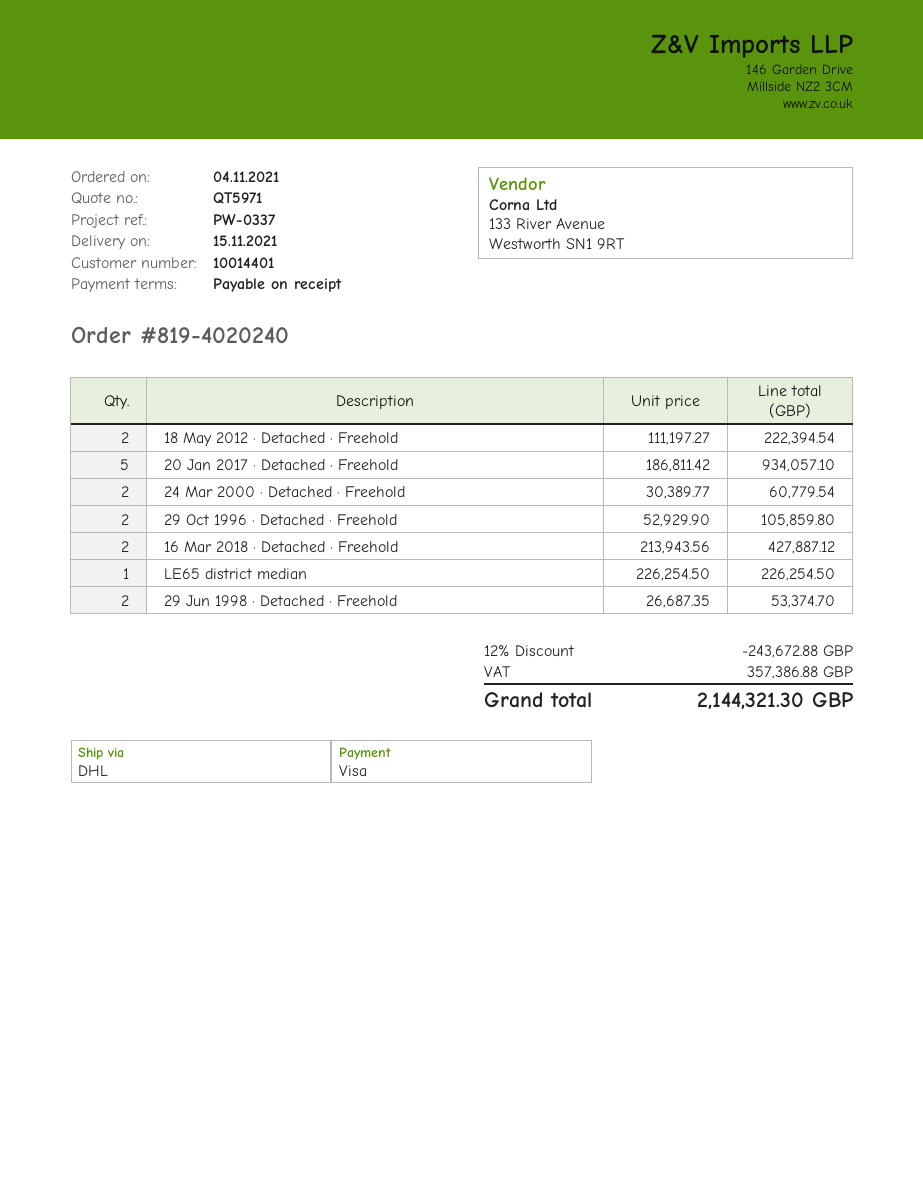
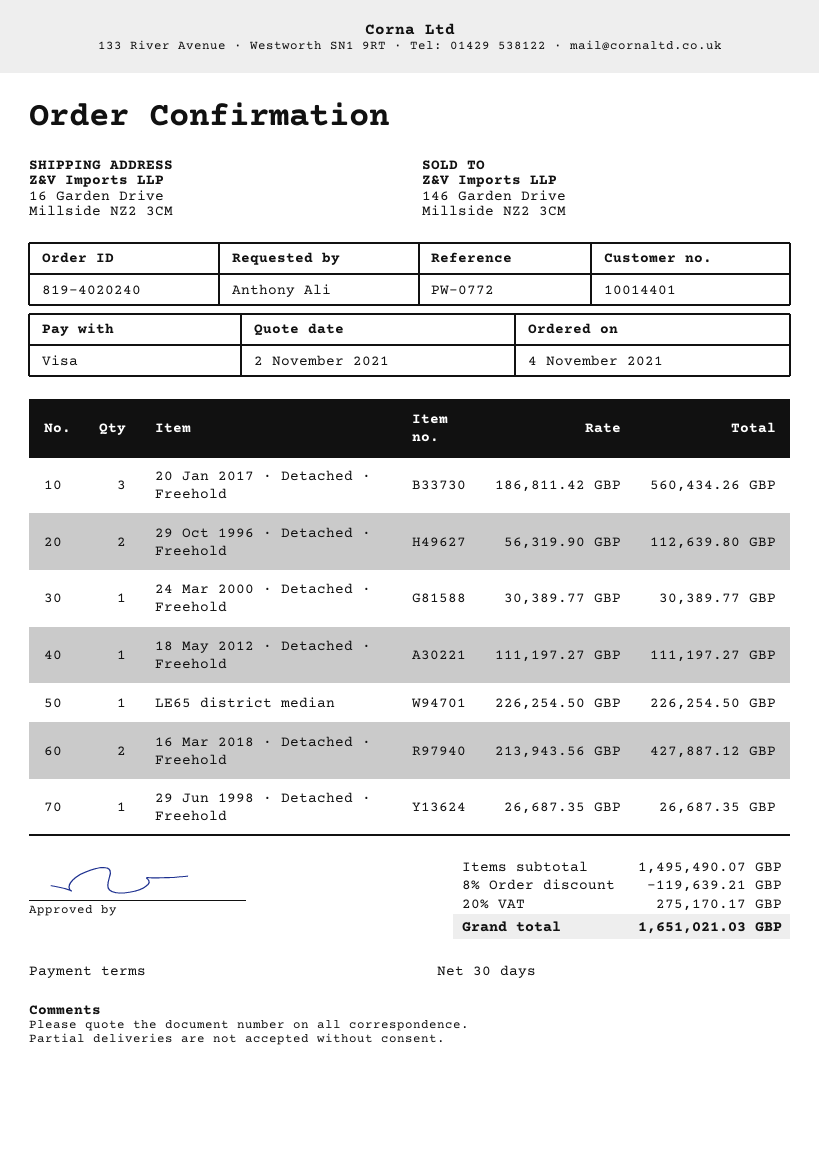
payment terms: on receipt -> 30 days
reference: PW-0337 -> PW-0772
18 May 2012 · Detached · Freehold: 2 x 111197.27 = 222394.54 -> 1 x 111197.27 = 111197.27
20 Jan 2017 · Detached · Freehold: 5 x 186811.42 = 934057.10 -> 3 x 186811.42 = 560434.26
24 Mar 2000 · Detached · Freehold: 2 x 30389.77 = 60779.54 -> 1 x 30389.77 = 30389.77
29 Oct 1996 · Detached · Freehold: 2 x 52929.90 = 105859.80 -> 2 x 56319.90 = 112639.80
29 Jun 1998 · Detached · Freehold: 2 x 26687.35 = 53374.70 -> 1 x 26687.35 = 26687.35
discount: 12% = 243672.88 -> 8% = 119639.21
tax: 357386.88 -> 275170.17
total: 2144321.30 -> 1651021.03

